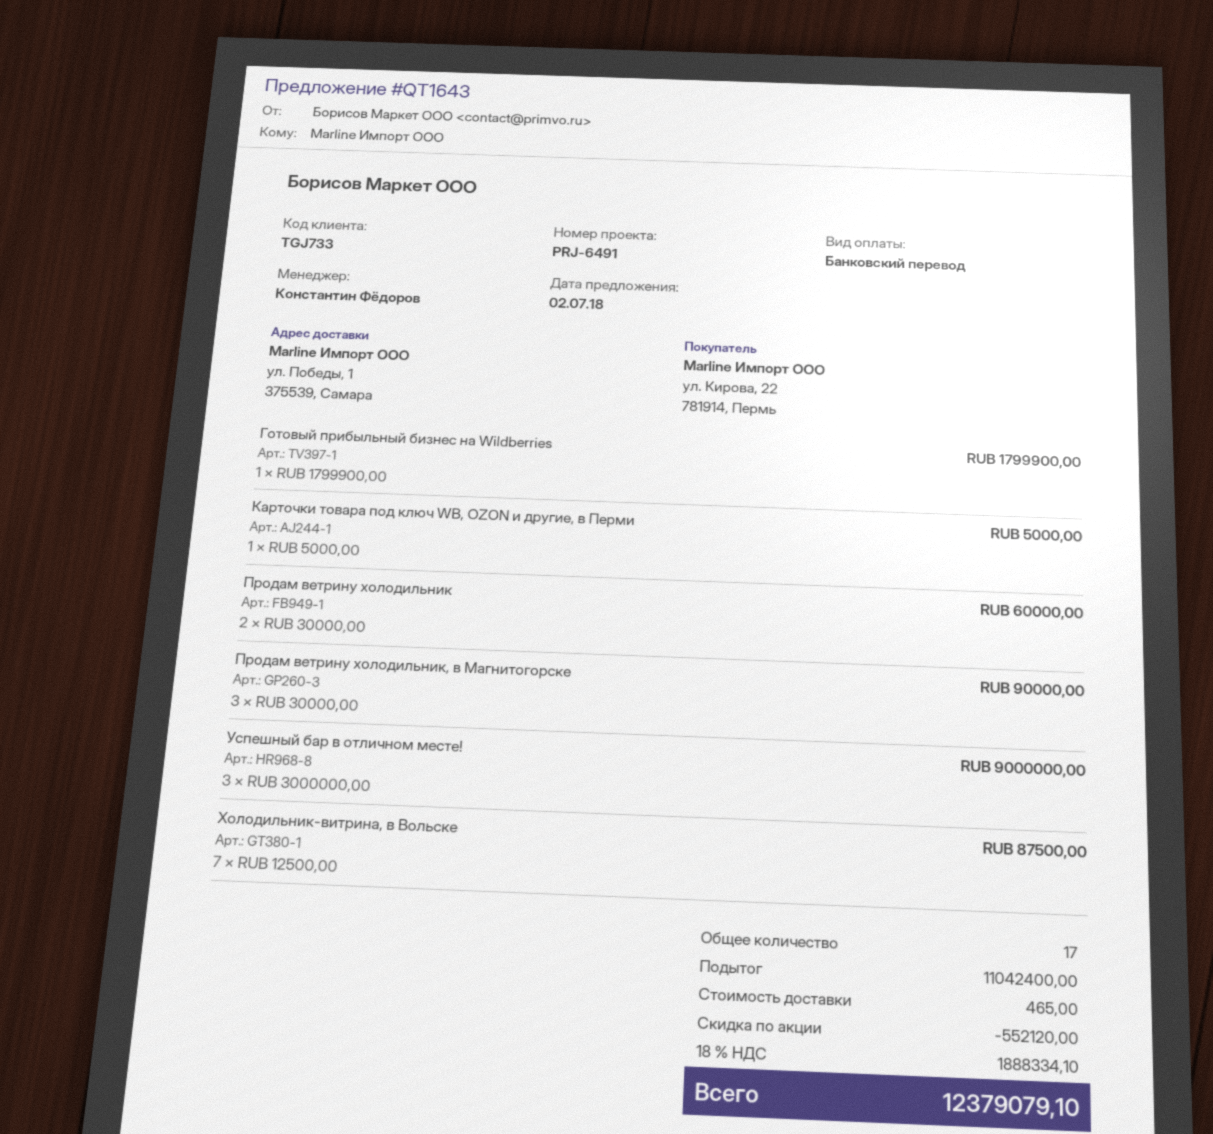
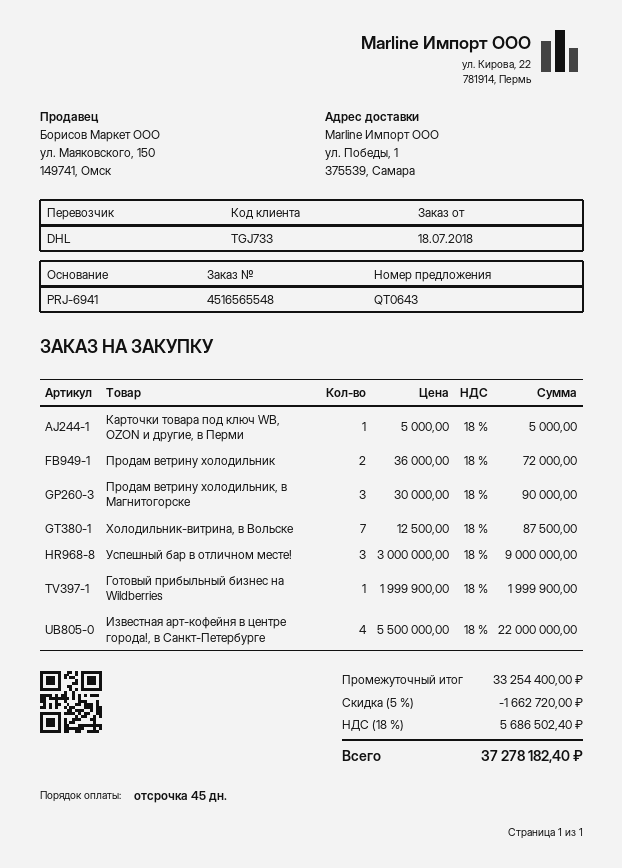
quote number: QT1643 -> QT0643
reference: PRJ-6491 -> PRJ-6941
Готовый прибыльный бизнес на Wildberries: 1 x 1799900.00 = 1799900.00 -> 1 x 1999900.00 = 1999900.00
Продам ветрину холодильник: 2 x 30000.00 = 60000.00 -> 2 x 36000.00 = 72000.00
Известная арт-кофейня в центре города!, в Санкт-Петербурге: none -> 4 x 5500000.00 = 22000000.00
subtotal: 11042400.00 -> 33254400.00
discount: 552120.00 -> 1662720.00
shipping: 465.00 -> none
tax: 18% = 1888334.10 -> 18% = 5686502.40
total: 12379079.10 -> 37278182.40

